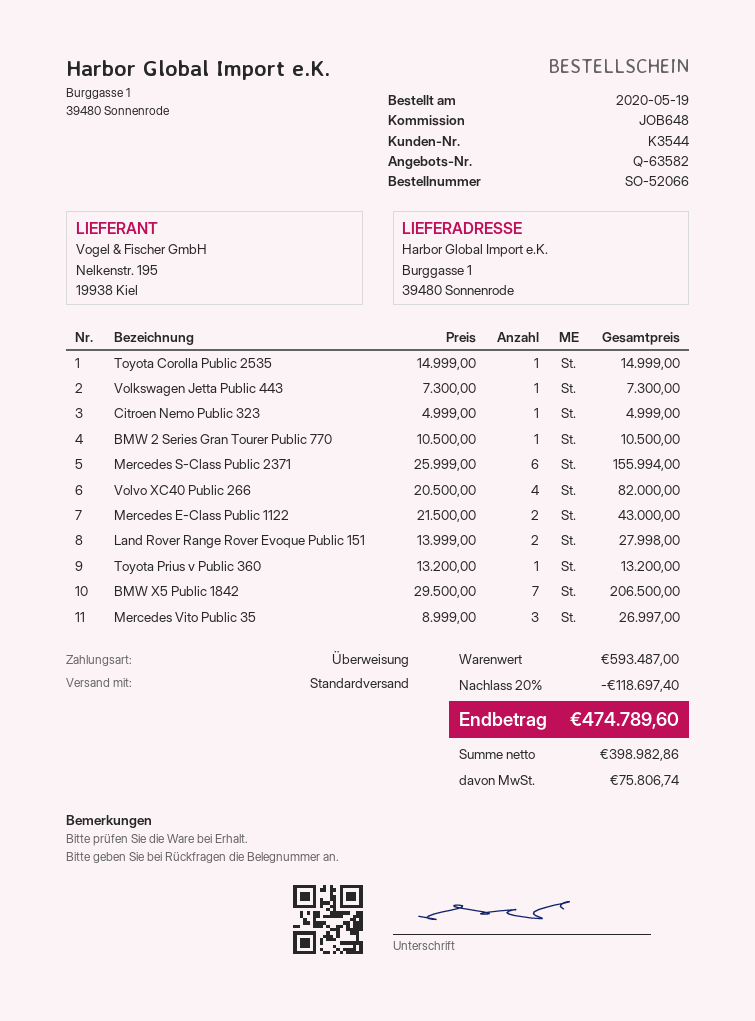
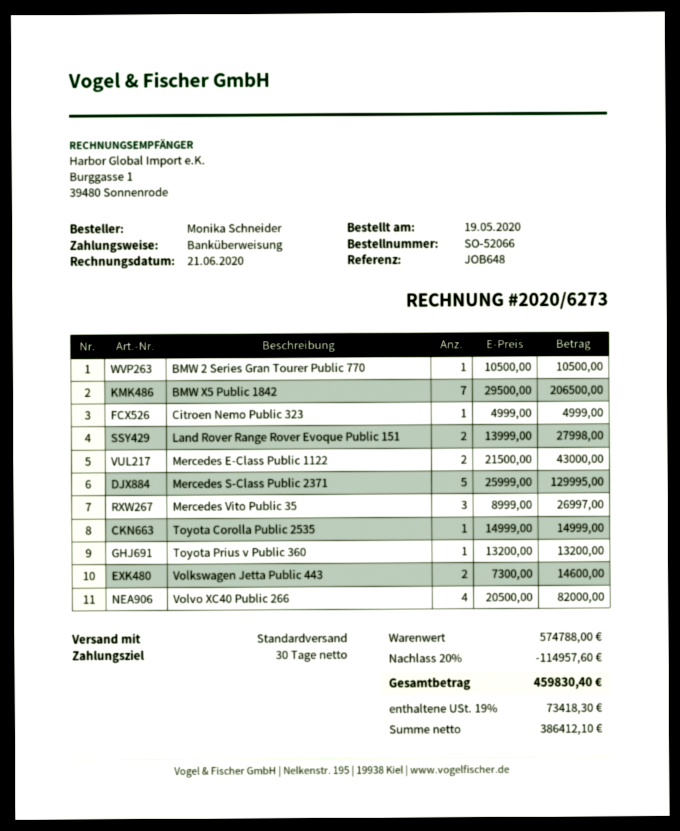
Volkswagen Jetta Public 443: 1 x 7300.00 = 7300.00 -> 2 x 7300.00 = 14600.00
Mercedes S-Class Public 2371: 6 x 25999.00 = 155994.00 -> 5 x 25999.00 = 129995.00
subtotal: 593487.00 -> 574788.00
discount: 20% = 118697.40 -> 20% = 114957.60
net: 398982.86 -> 386412.10
tax: 75806.74 -> 73418.30
total: 474789.60 -> 459830.40

